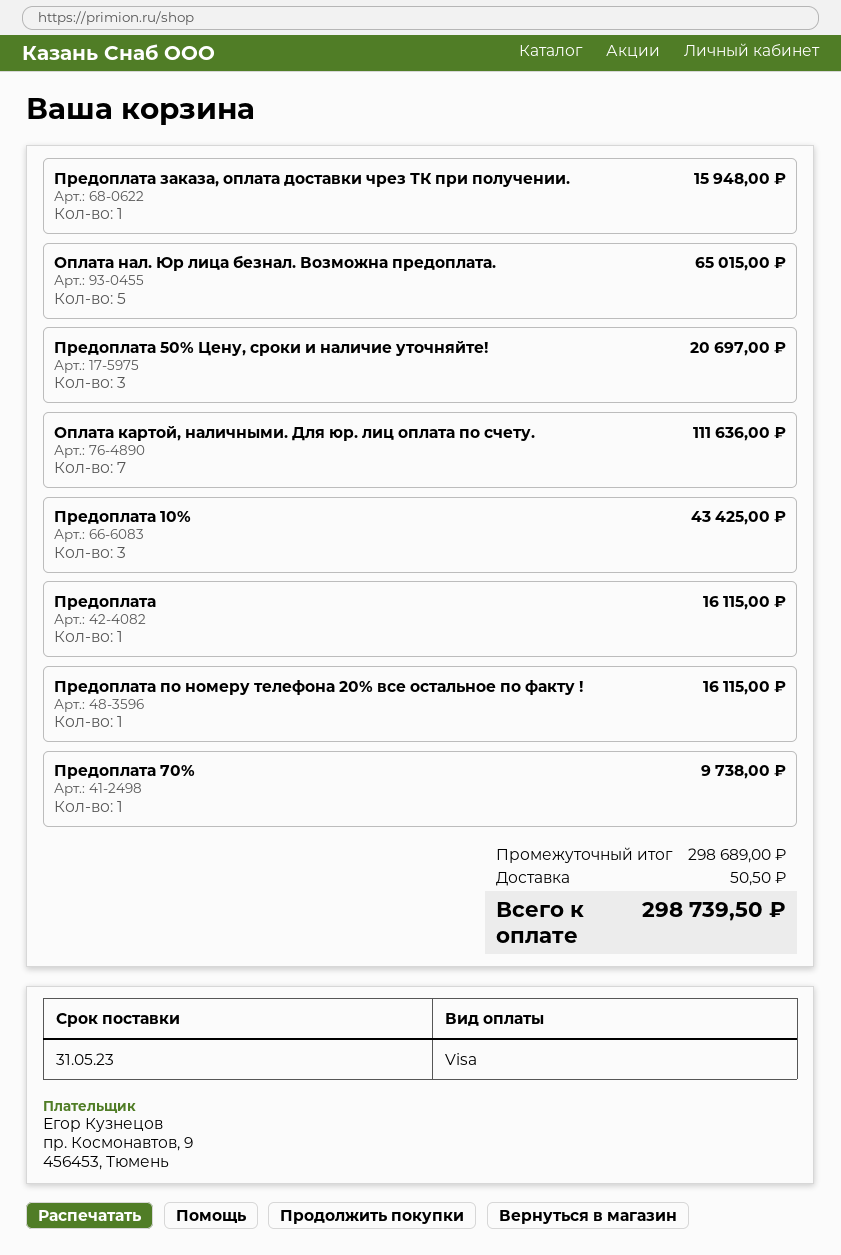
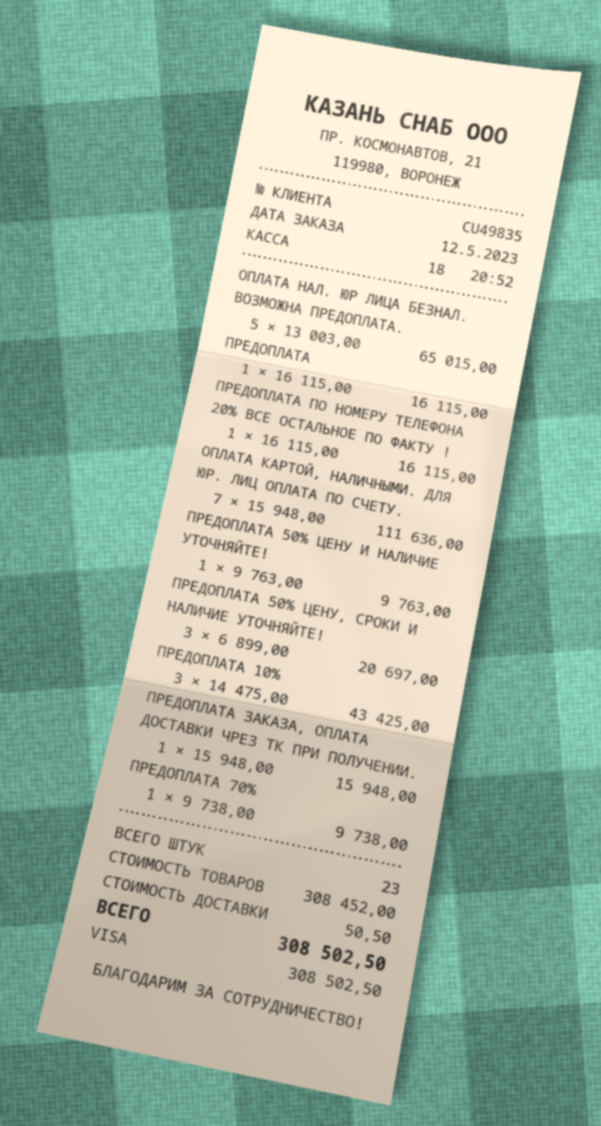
ПРЕДОПЛАТА 50% ЦЕНУ И НАЛИЧИЕ УТОЧНЯЙТЕ!: none -> 1 for 9763.00
subtotal: 298689.00 -> 308452.00
total: 298739.50 -> 308502.50

